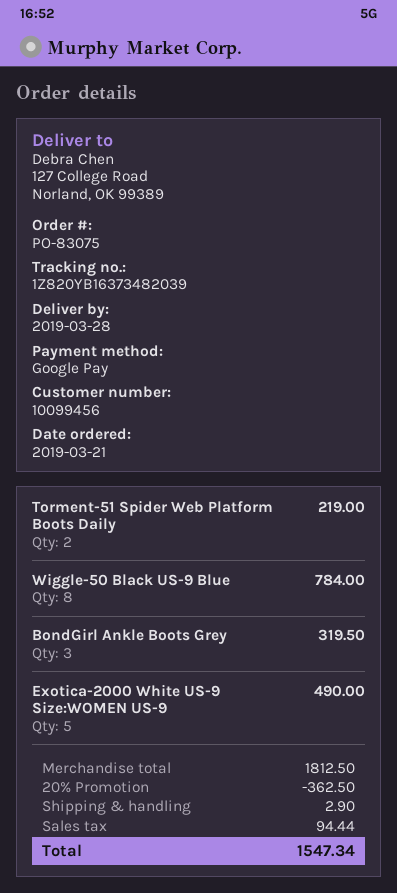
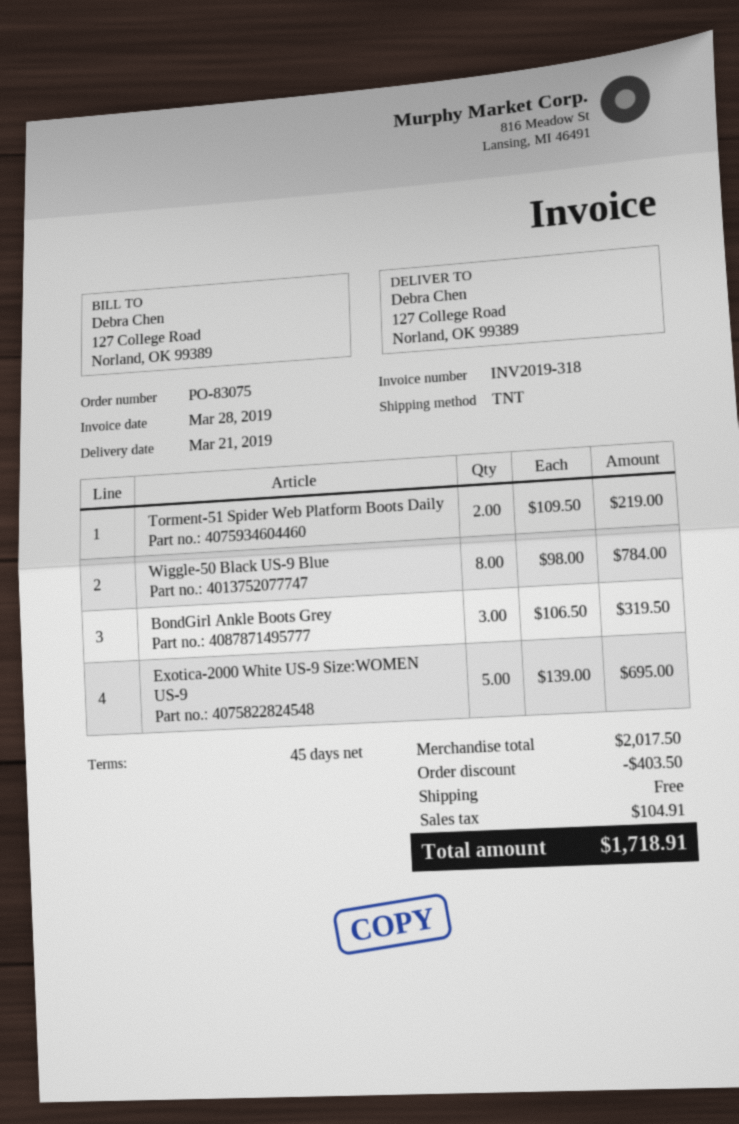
delivery date: 2019-03-28 -> 2019-03-21
Exotica-2000 White US-9 Size:WOMEN US-9: 5 for 490.00 -> 5 for 695.00
subtotal: 1812.50 -> 2017.50
discount: 362.50 -> 403.50
shipping: 2.90 -> 0.00
tax: 94.44 -> 104.91
total: 1547.34 -> 1718.91

